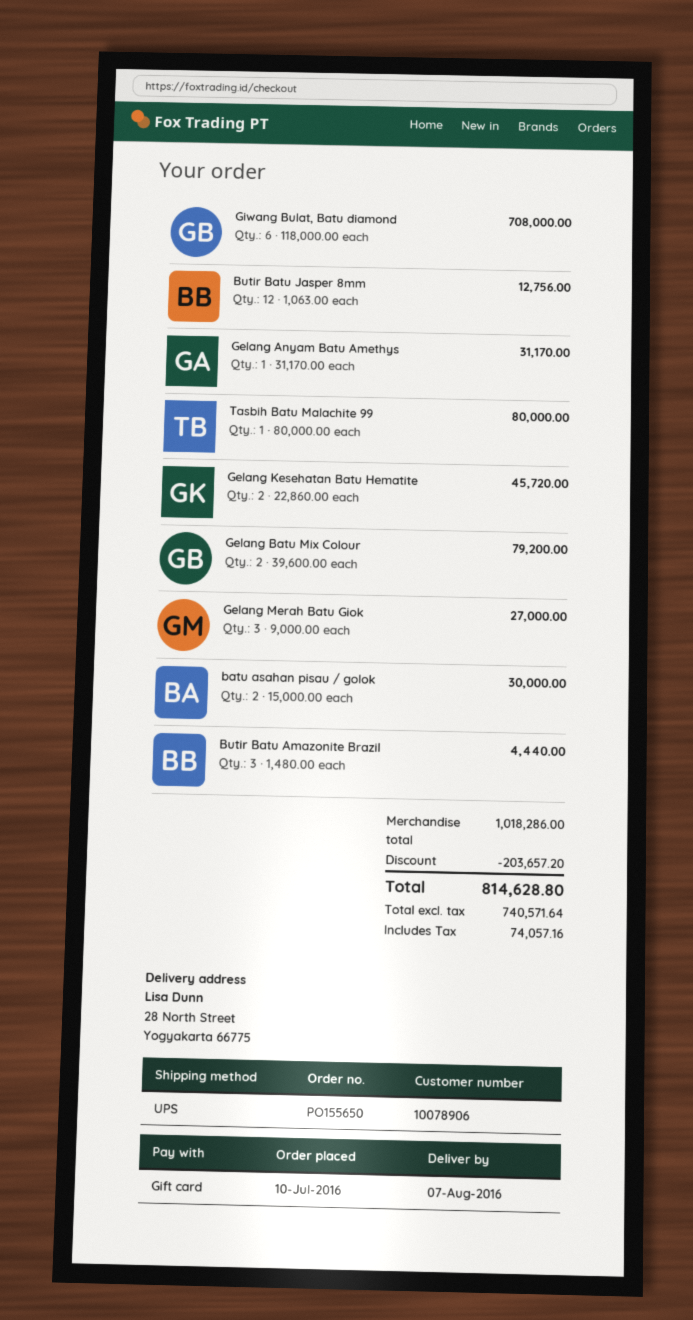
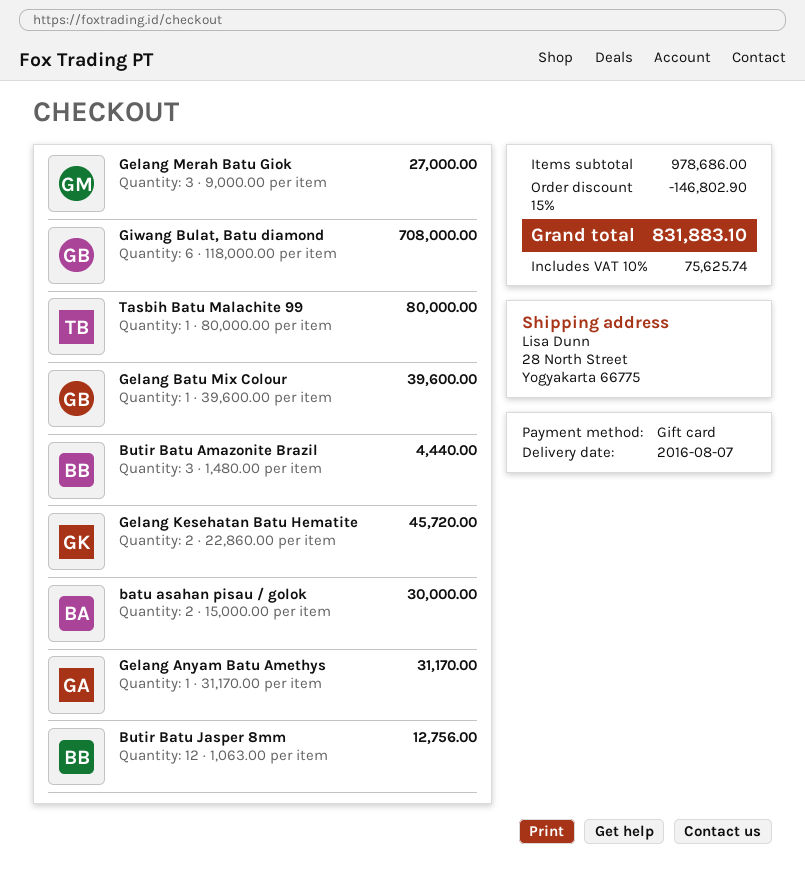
Gelang Batu Mix Colour: 2 x 39600.00 = 79200.00 -> 1 x 39600.00 = 39600.00
subtotal: 1018286.00 -> 978686.00
discount: 203657.20 -> 146802.90
tax: 74057.16 -> 75625.74
total: 814628.80 -> 831883.10

